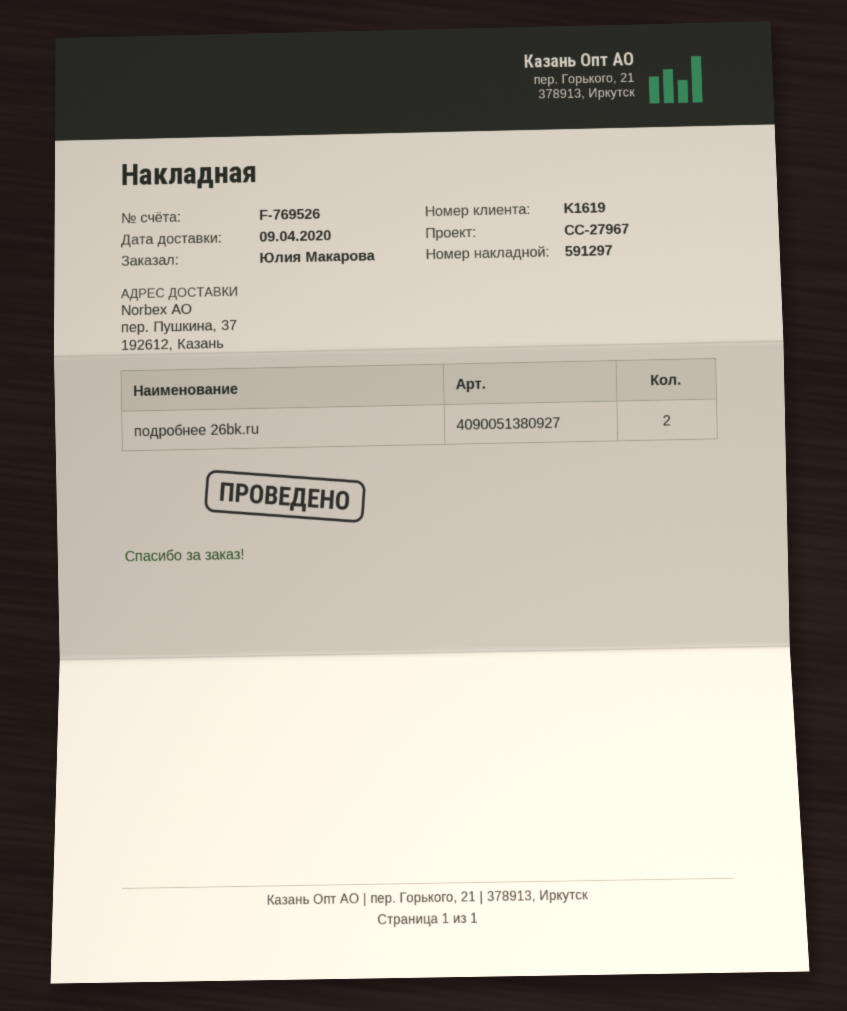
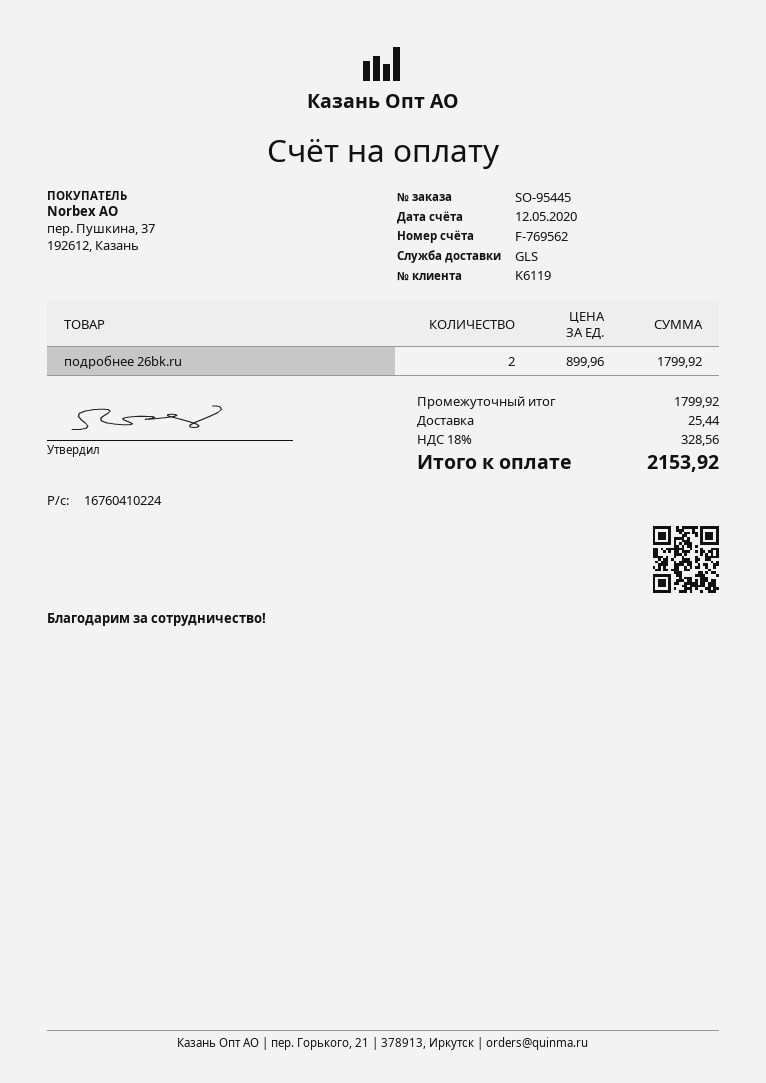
invoice number: F-769526 -> F-769562
customer number: K1619 -> K6119

